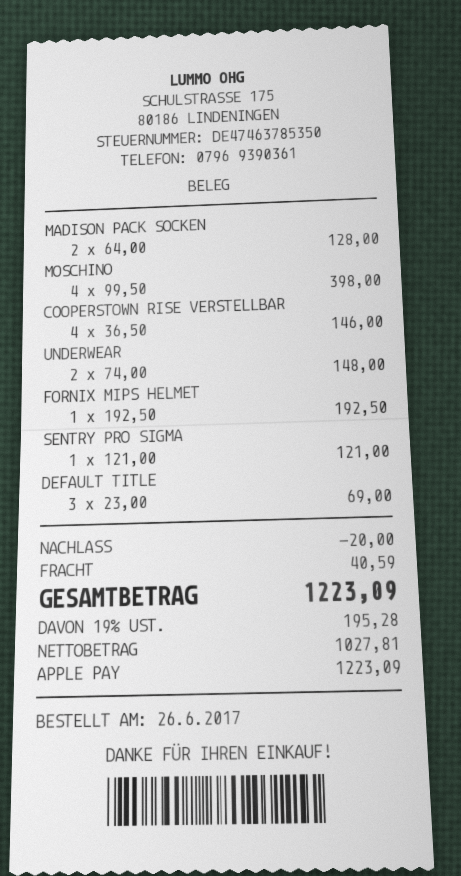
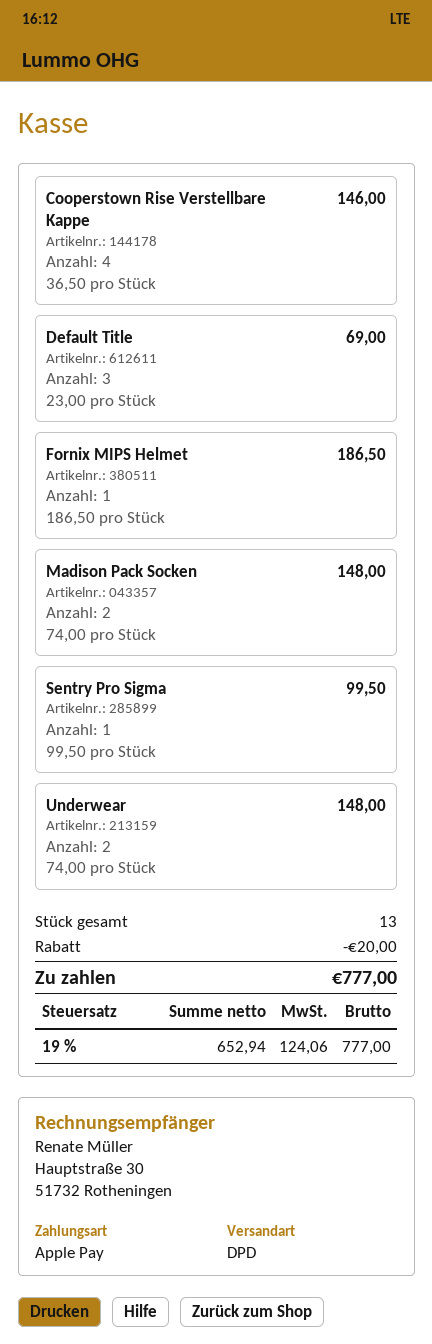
MADISON PACK SOCKEN: 2 x 64.00 = 128.00 -> 2 x 74.00 = 148.00
MOSCHINO: 4 x 99.50 = 398.00 -> none
FORNIX MIPS HELMET: 1 x 192.50 = 192.50 -> 1 x 186.50 = 186.50
SENTRY PRO SIGMA: 1 x 121.00 = 121.00 -> 1 x 99.50 = 99.50
shipping: 40.59 -> none
net: 1027.81 -> 652.94
tax: 19% = 195.28 -> 19% = 124.06
total: 1223.09 -> 777.00

